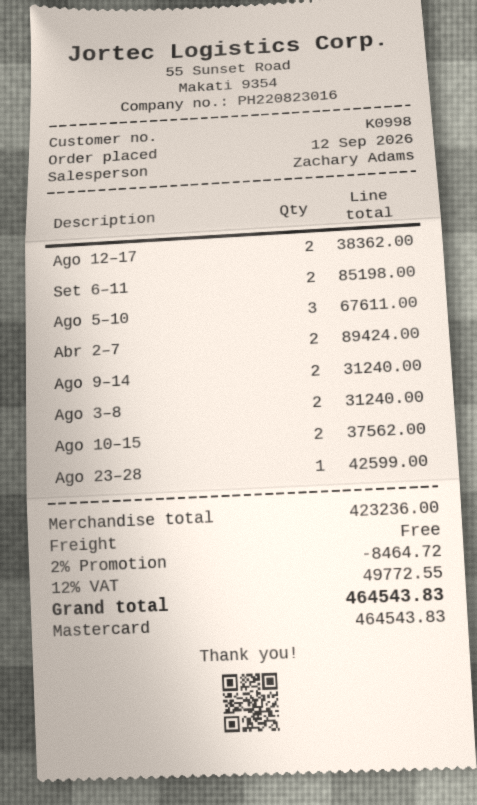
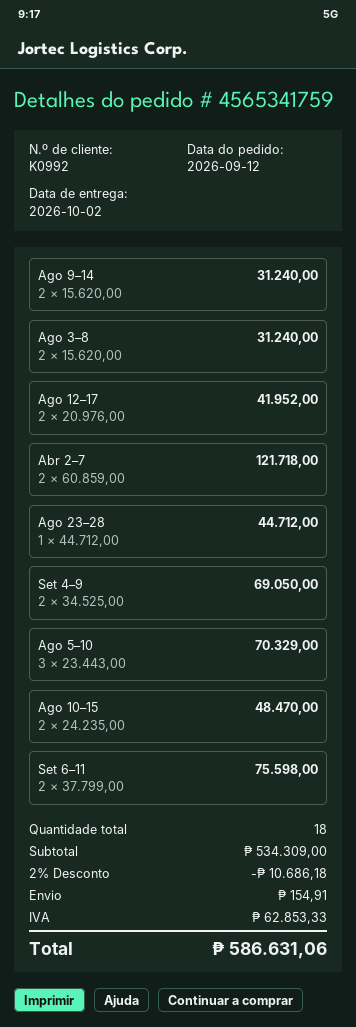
customer number: K0998 -> K0992
Ago 12–17: 2 for 38362.00 -> 2 for 41952.00
Set 6–11: 2 for 85198.00 -> 2 for 75598.00
Ago 5–10: 3 for 67611.00 -> 3 for 70329.00
Abr 2–7: 2 for 89424.00 -> 2 for 121718.00
Ago 10–15: 2 for 37562.00 -> 2 for 48470.00
Ago 23–28: 1 for 42599.00 -> 1 for 44712.00
Set 4–9: none -> 2 for 69050.00
subtotal: 423236.00 -> 534309.00
discount: 2% = 8464.72 -> 2% = 10686.18
shipping: 0.00 -> 154.91
tax: 49772.55 -> 62853.33
total: 464543.83 -> 586631.06

